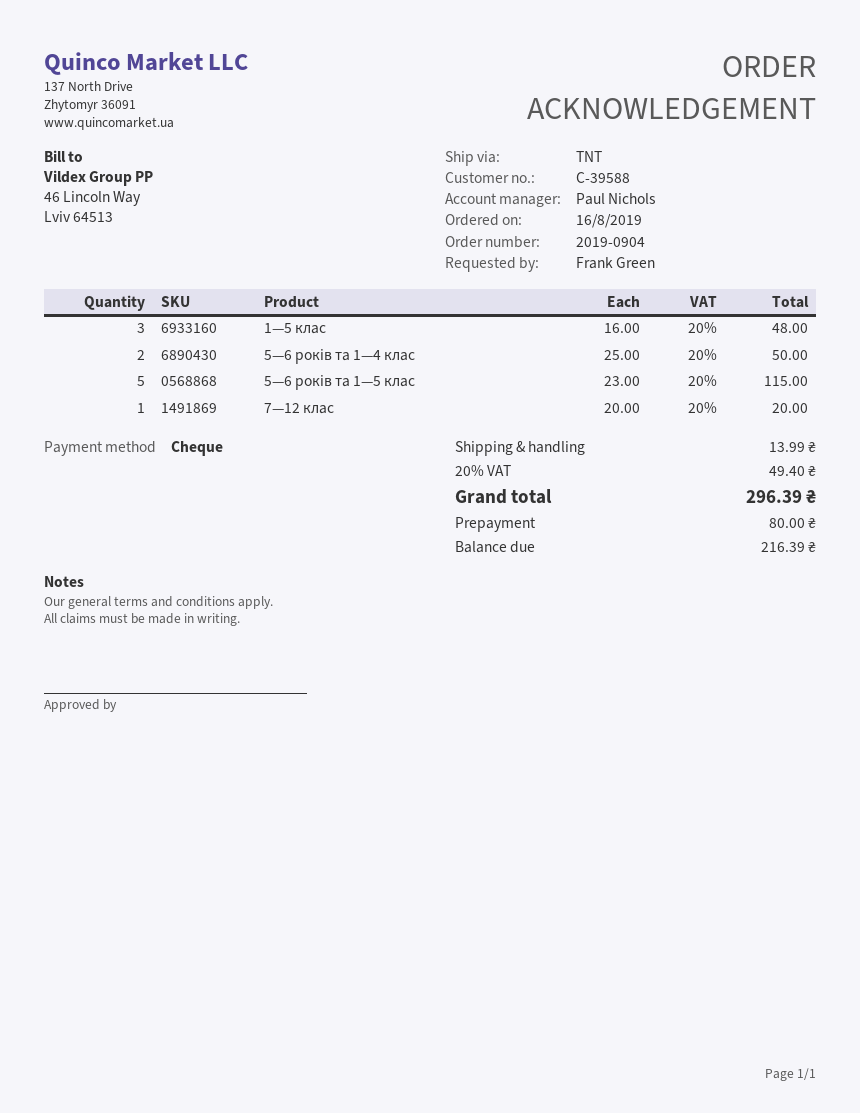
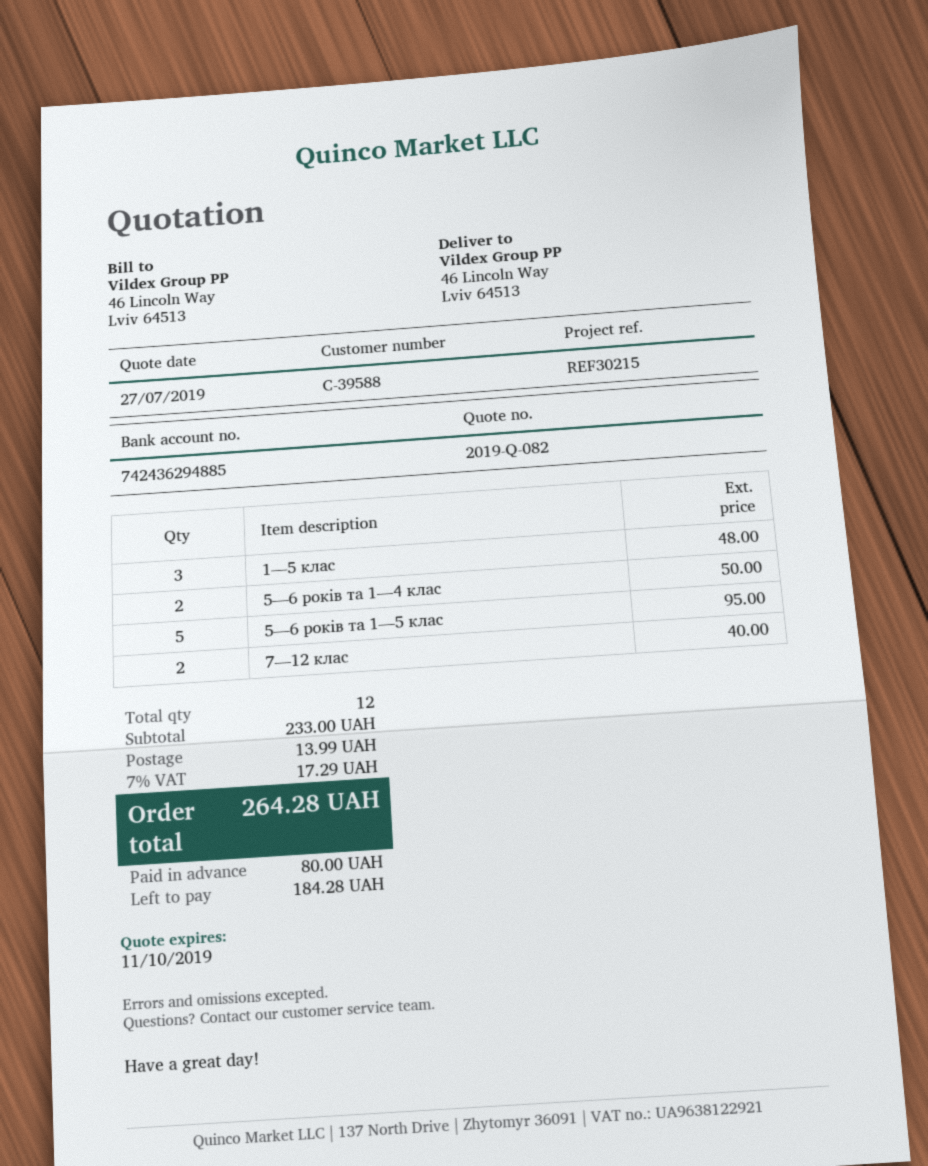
5—6 років та 1—5 клас: 5 for 115.00 -> 5 for 95.00
7—12 клас: 1 for 20.00 -> 2 for 40.00
tax: 20% = 49.40 -> 7% = 17.29
total: 296.39 -> 264.28
balance: 216.39 -> 184.28

